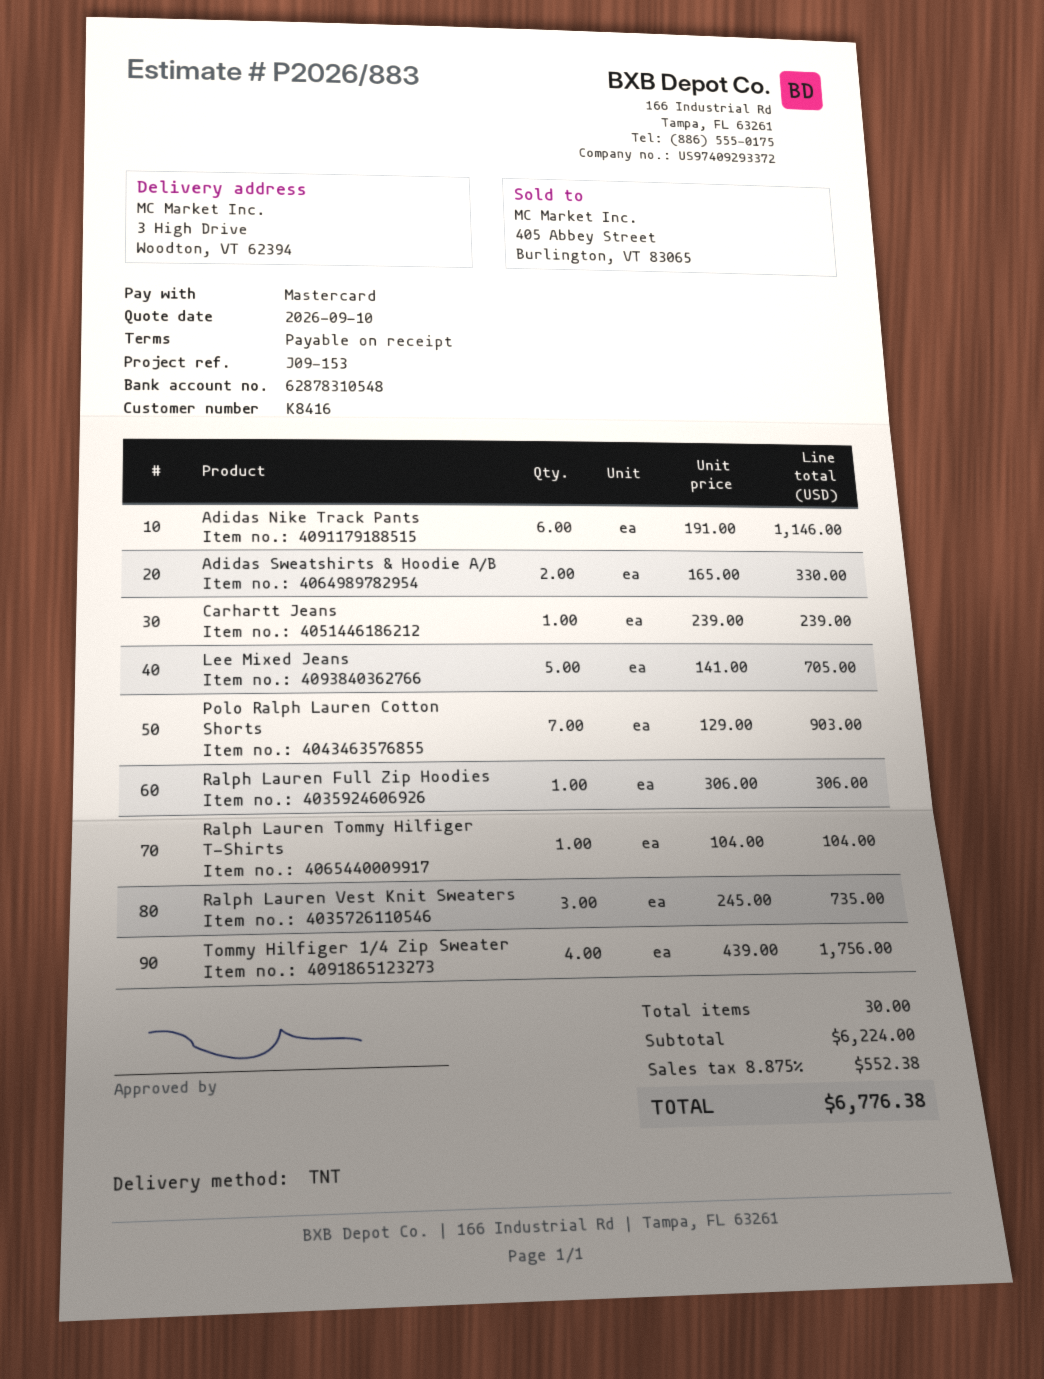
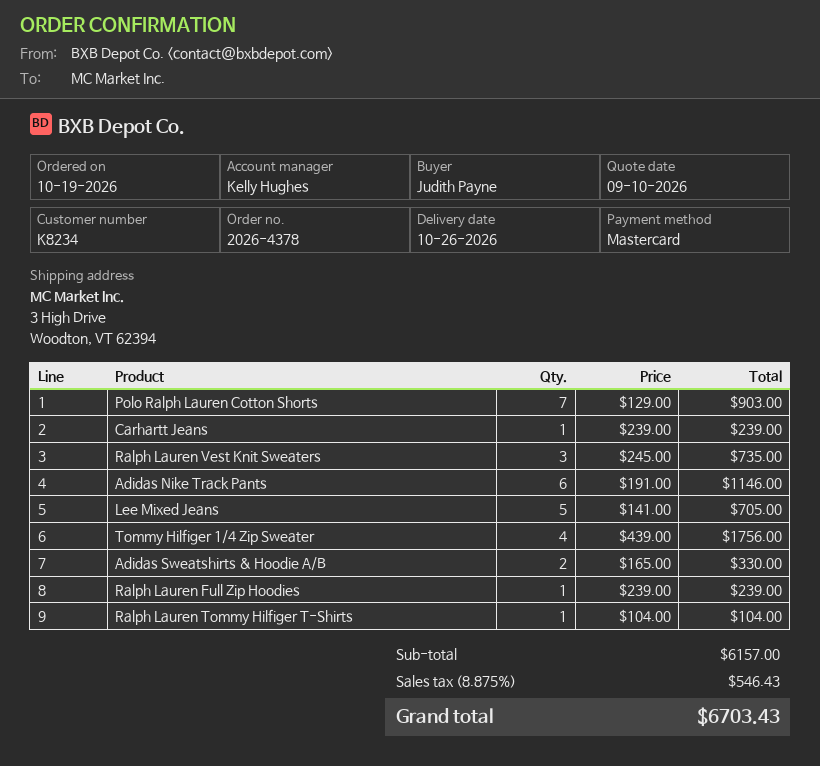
customer number: K8416 -> K8234
Ralph Lauren Full Zip Hoodies: 1 x 306.00 = 306.00 -> 1 x 239.00 = 239.00
subtotal: 6224.00 -> 6157.00
tax: 8.875% = 552.38 -> 8.875% = 546.43
total: 6776.38 -> 6703.43

